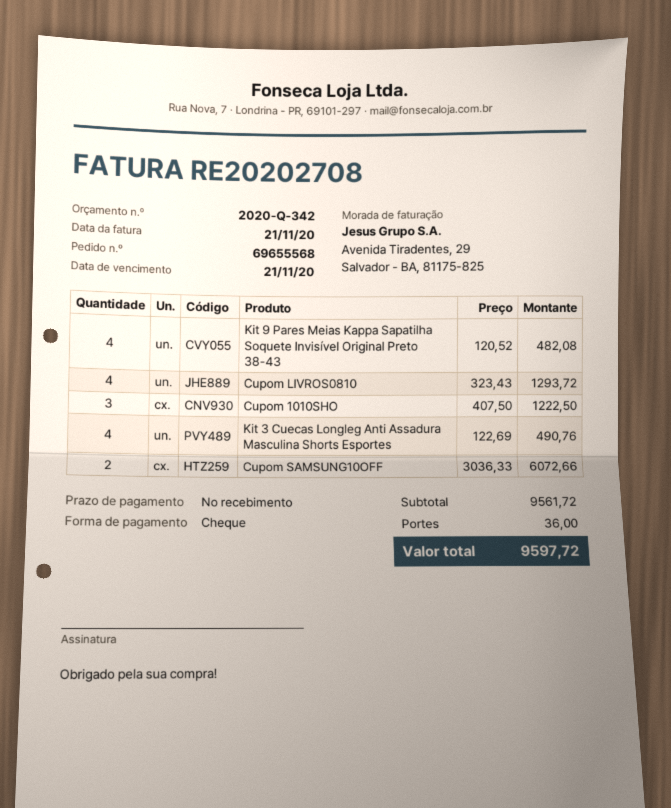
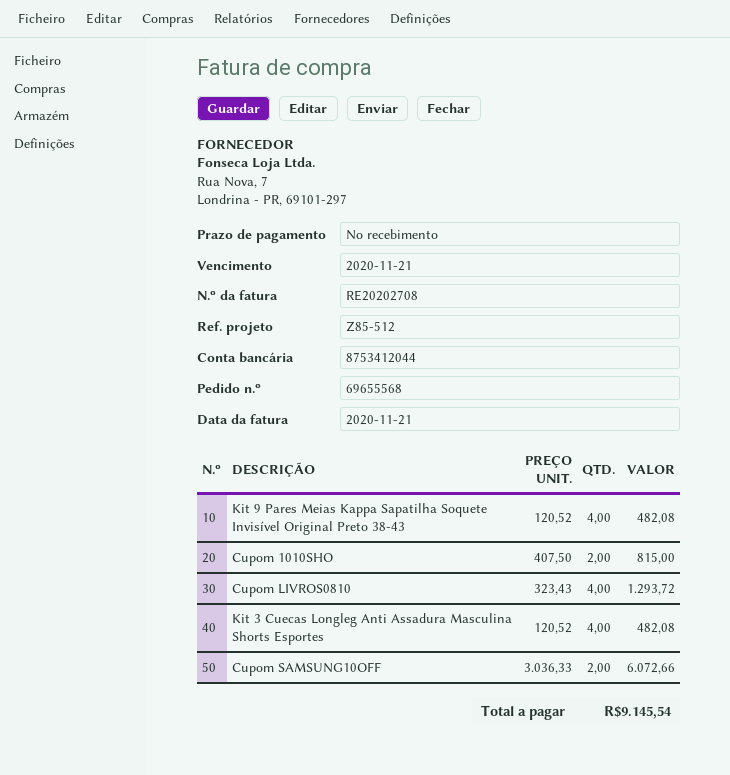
Cupom 1010SHO: 3 x 407.50 = 1222.50 -> 2 x 407.50 = 815.00
Kit 3 Cuecas Longleg Anti Assadura Masculina Shorts Esportes: 4 x 122.69 = 490.76 -> 4 x 120.52 = 482.08
shipping: 36.00 -> none
total: 9597.72 -> 9145.54

